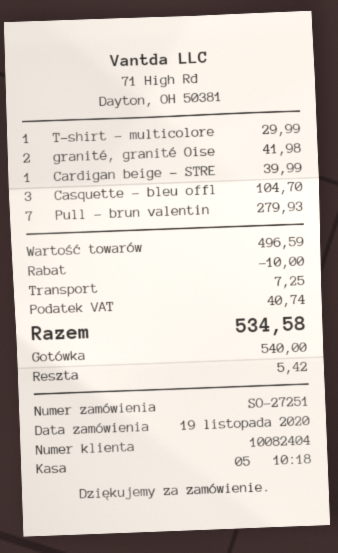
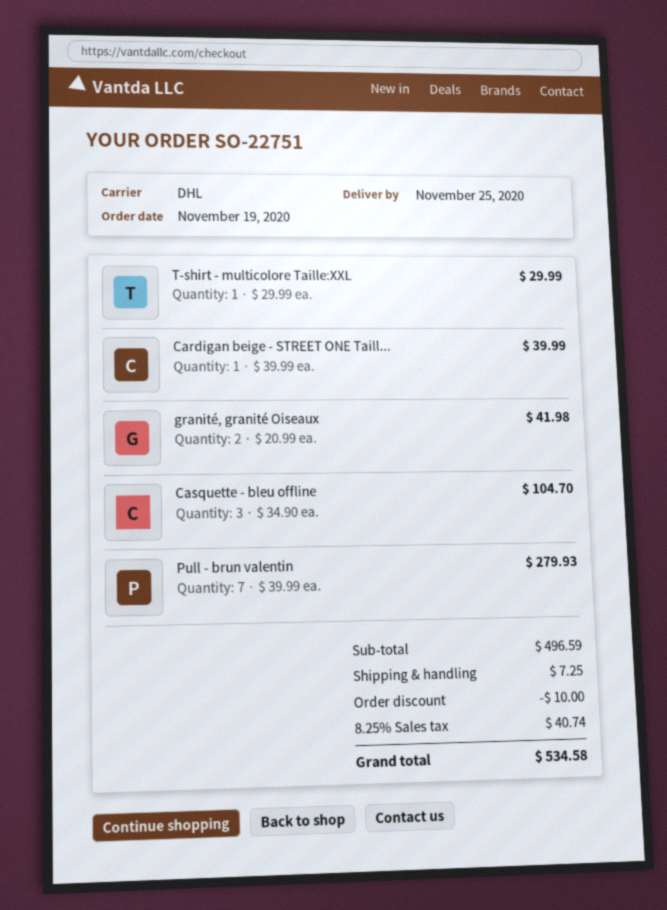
order number: SO-27251 -> SO-22751

